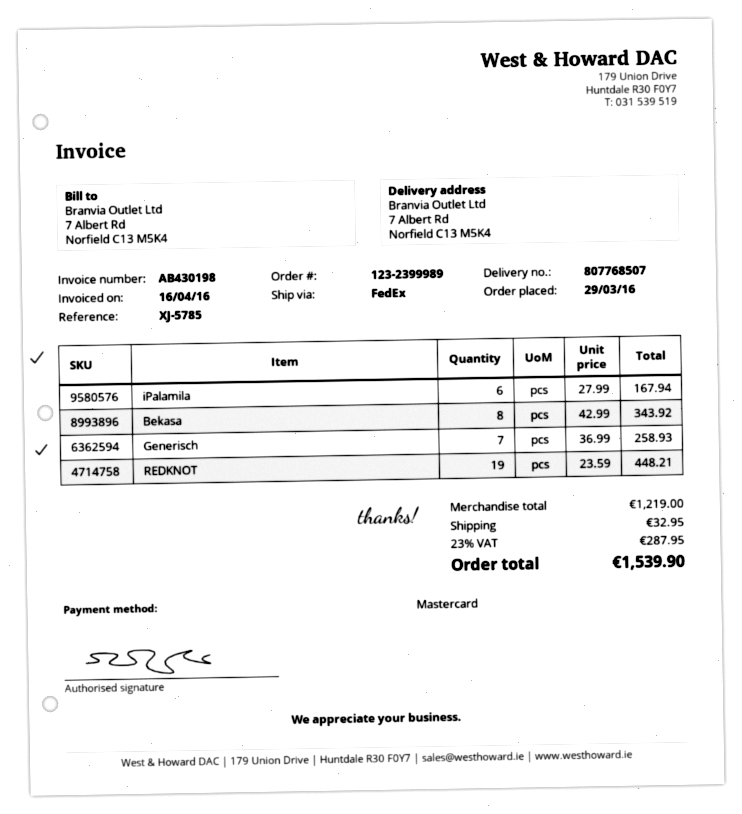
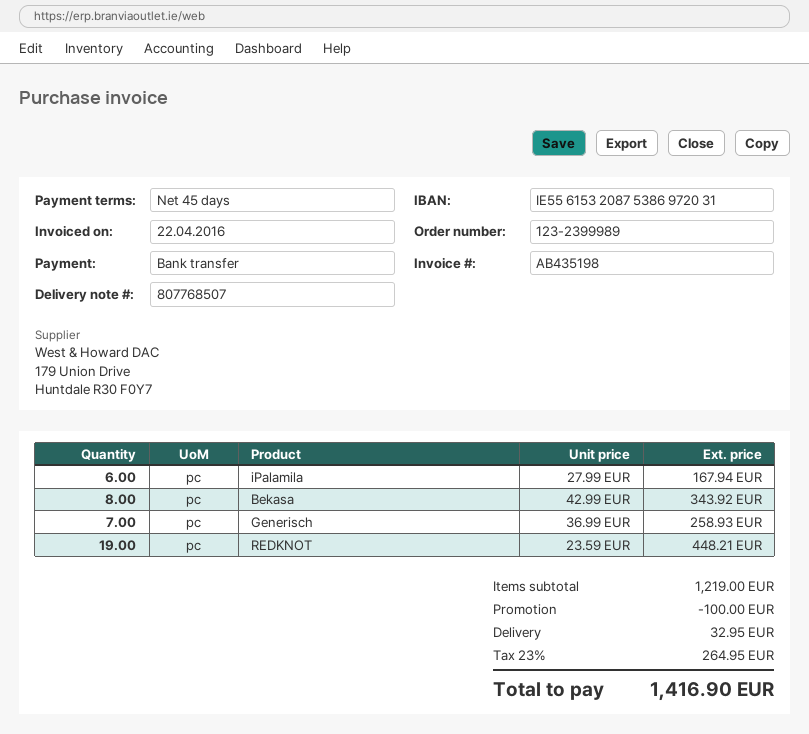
invoice number: AB430198 -> AB435198
invoice date: 2016-04-16 -> 2016-04-22
payment method: Mastercard -> bank transfer
discount: none -> 100.00
tax: 23% = 287.95 -> 23% = 264.95
total: 1539.90 -> 1416.90

